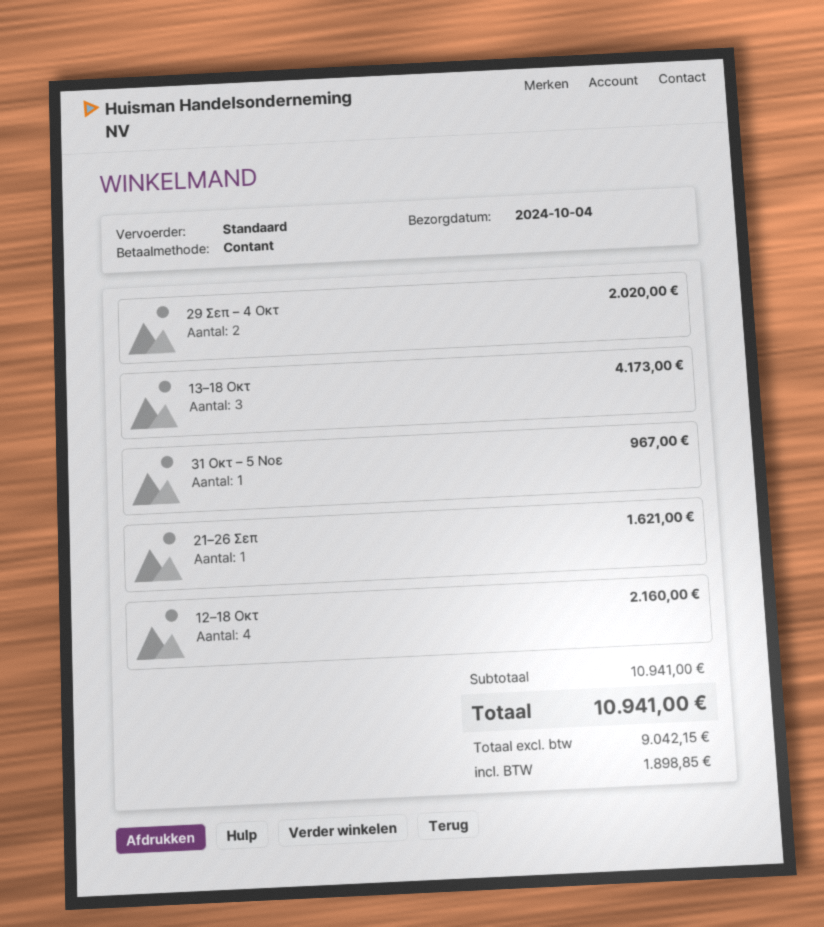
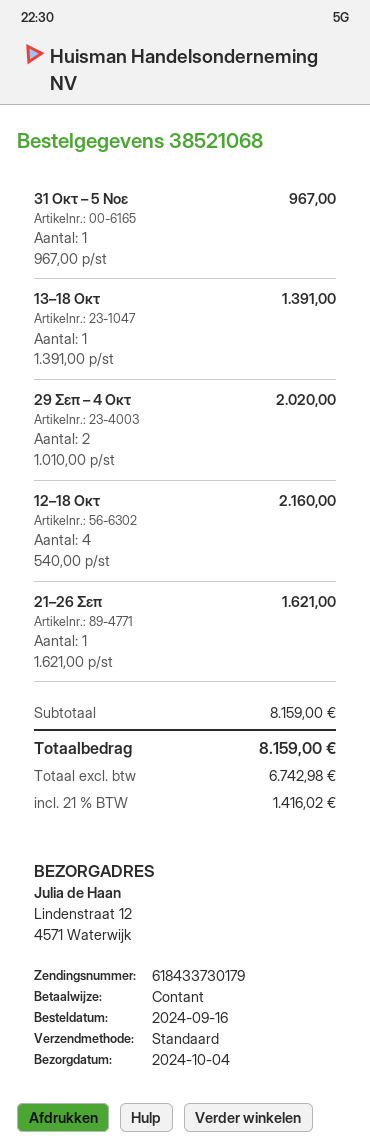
13–18 Οκτ: 3 for 4173.00 -> 1 for 1391.00
subtotal: 10941.00 -> 8159.00
net: 9042.15 -> 6742.98
tax: 1898.85 -> 1416.02
total: 10941.00 -> 8159.00

